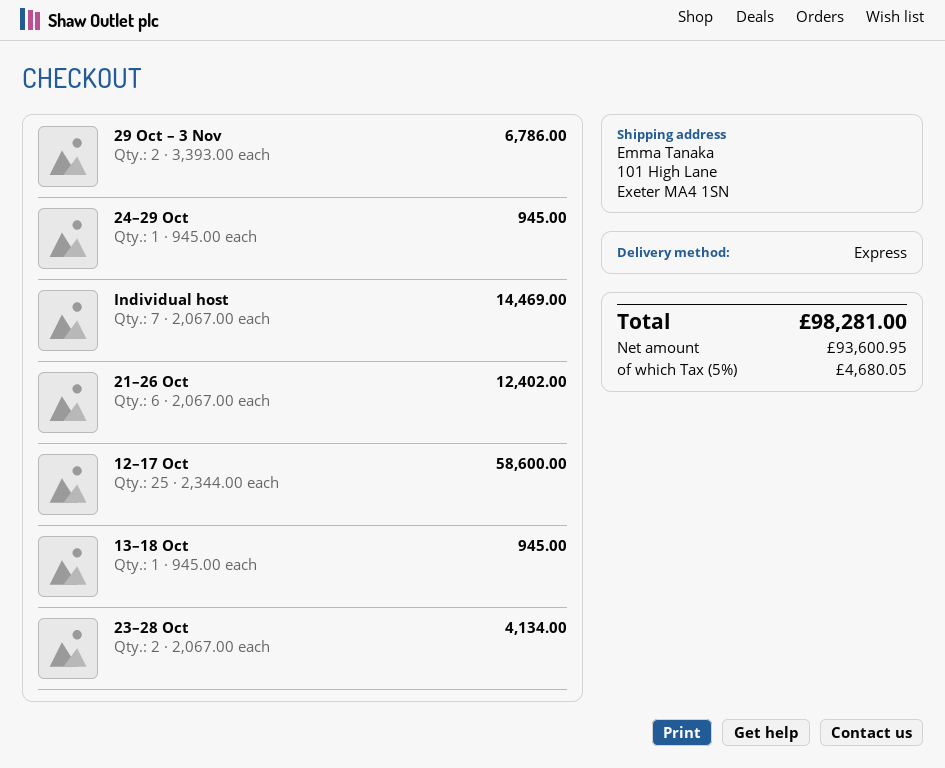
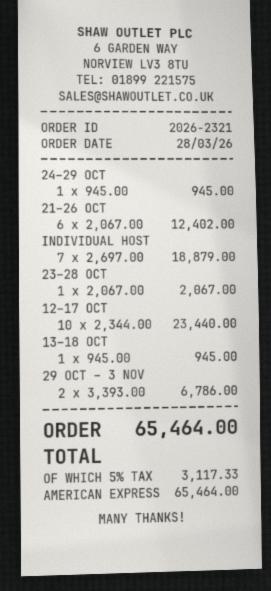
Individual host: 7 x 2067.00 = 14469.00 -> 7 x 2697.00 = 18879.00
12–17 Oct: 25 x 2344.00 = 58600.00 -> 10 x 2344.00 = 23440.00
23–28 Oct: 2 x 2067.00 = 4134.00 -> 1 x 2067.00 = 2067.00
tax: 5% = 4680.05 -> 5% = 3117.33
total: 98281.00 -> 65464.00

